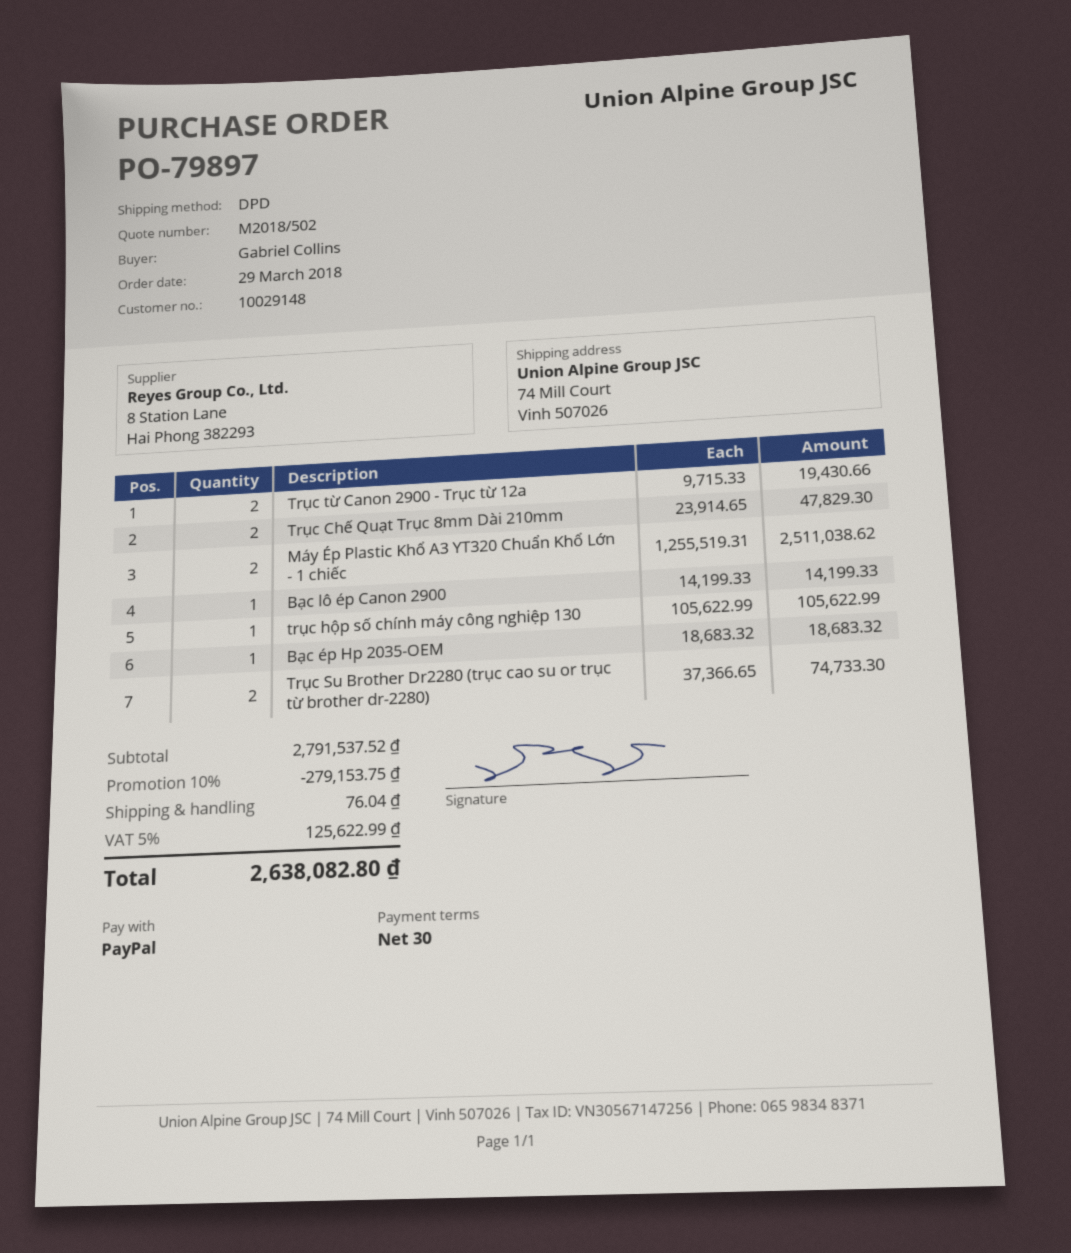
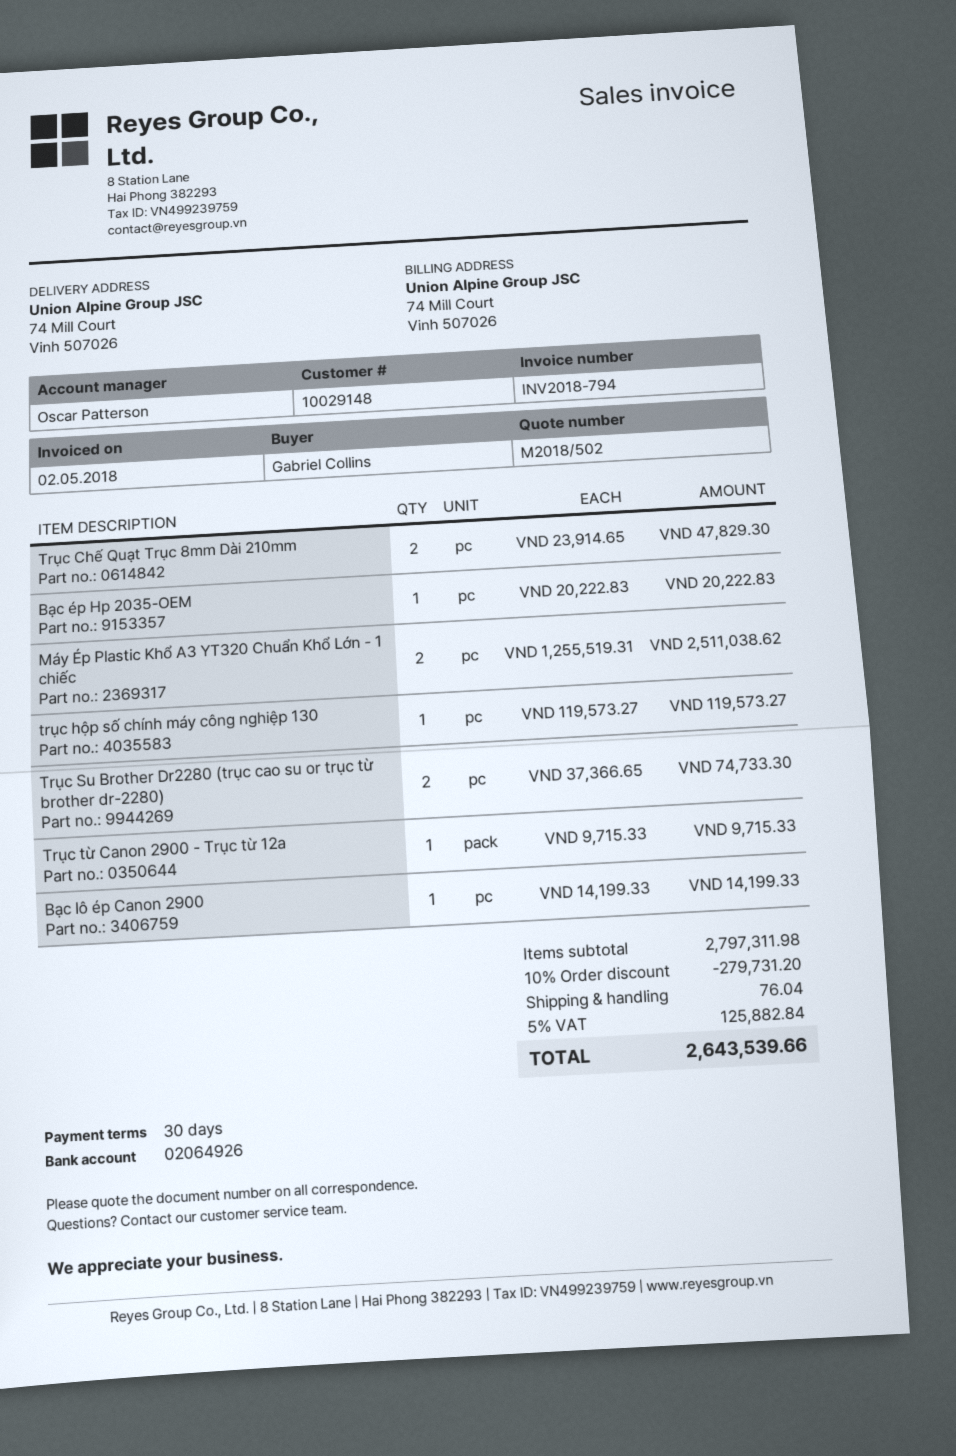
Trục từ Canon 2900 - Trục từ 12a: 2 x 9715.33 = 19430.66 -> 1 x 9715.33 = 9715.33
trục hộp số chính máy công nghiệp 130: 1 x 105622.99 = 105622.99 -> 1 x 119573.27 = 119573.27
Bạc ép Hp 2035-OEM: 1 x 18683.32 = 18683.32 -> 1 x 20222.83 = 20222.83
subtotal: 2791537.52 -> 2797311.98
discount: 10% = 279153.75 -> 10% = 279731.20
tax: 5% = 125622.99 -> 5% = 125882.84
total: 2638082.80 -> 2643539.66

